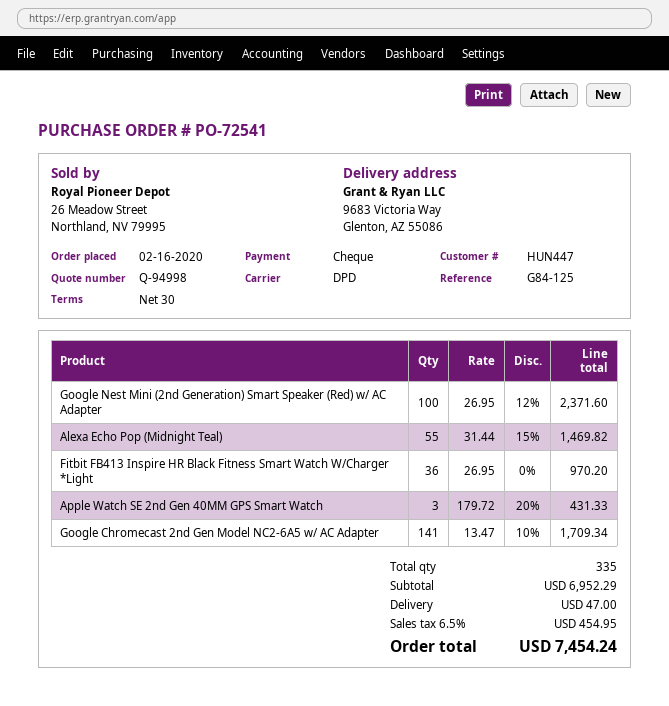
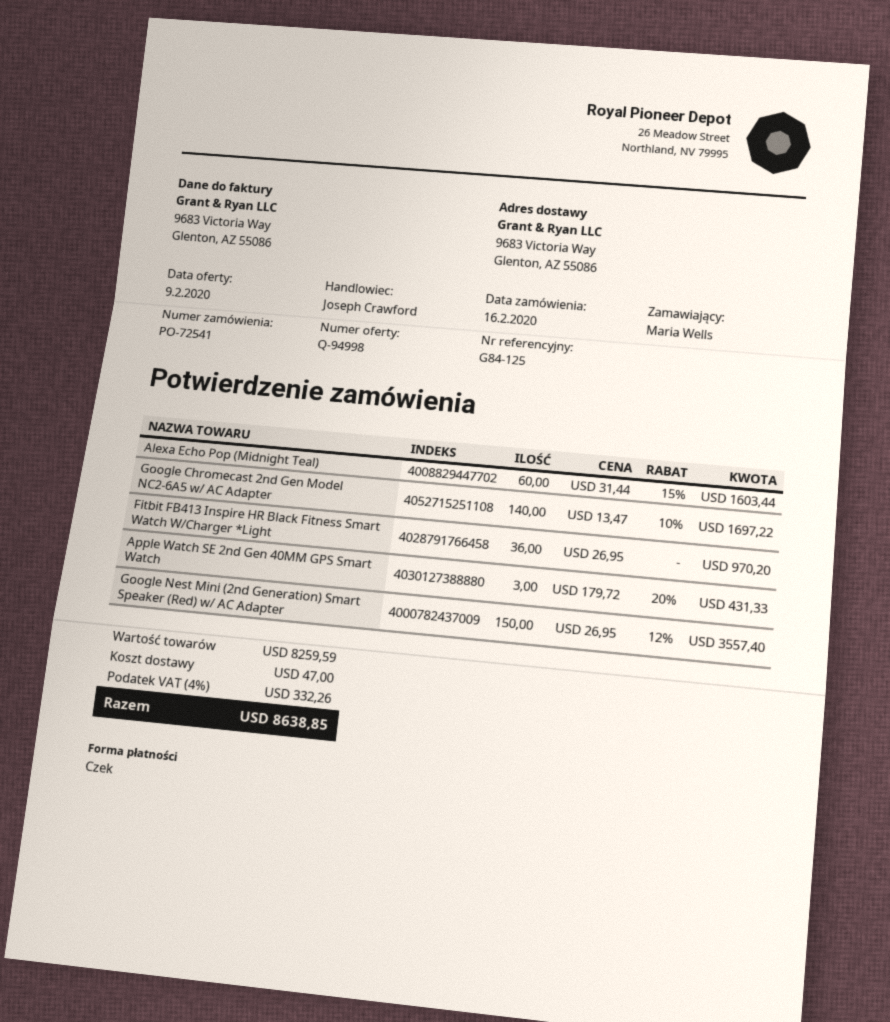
Google Nest Mini (2nd Generation) Smart Speaker (Red) w/ AC Adapter: 100 x 26.95 - 12% = 2371.60 -> 150 x 26.95 - 12% = 3557.40
Alexa Echo Pop (Midnight Teal): 55 x 31.44 - 15% = 1469.82 -> 60 x 31.44 - 15% = 1603.44
Google Chromecast 2nd Gen Model NC2-6A5 w/ AC Adapter: 141 x 13.47 - 10% = 1709.34 -> 140 x 13.47 - 10% = 1697.22
subtotal: 6952.29 -> 8259.59
tax: 6.5% = 454.95 -> 4% = 332.26
total: 7454.24 -> 8638.85

